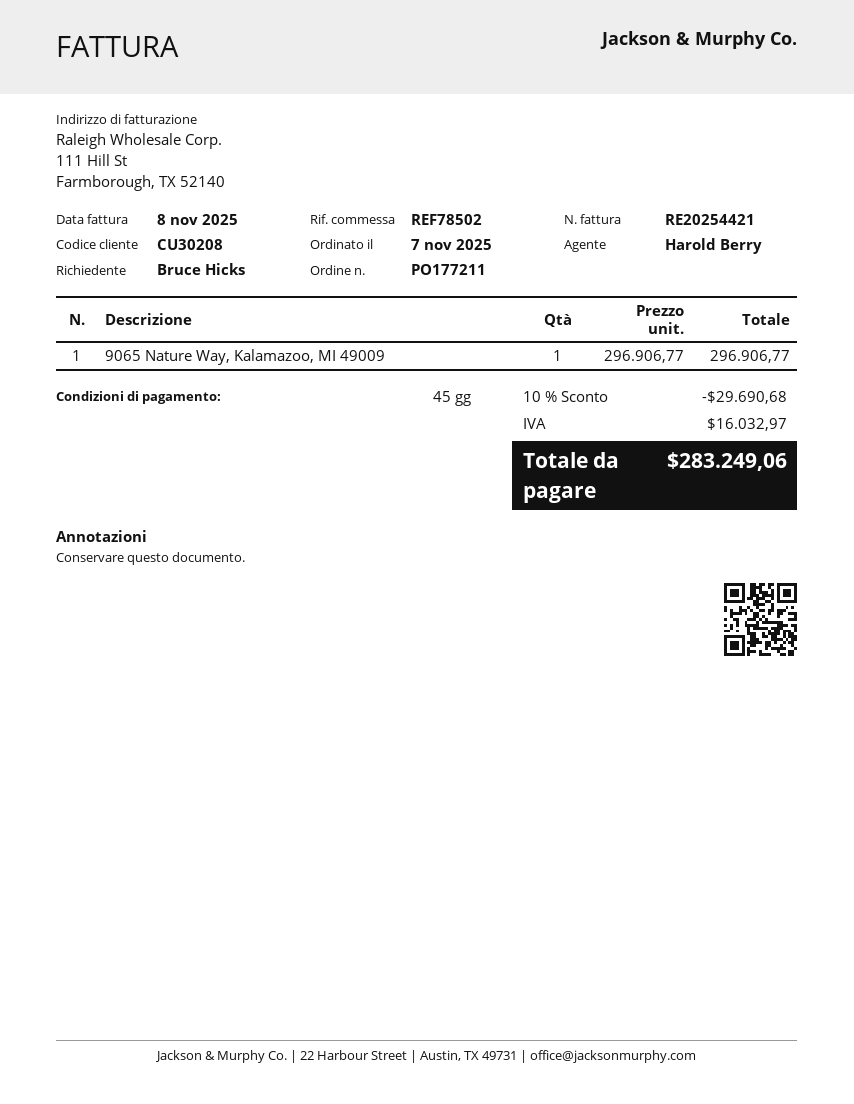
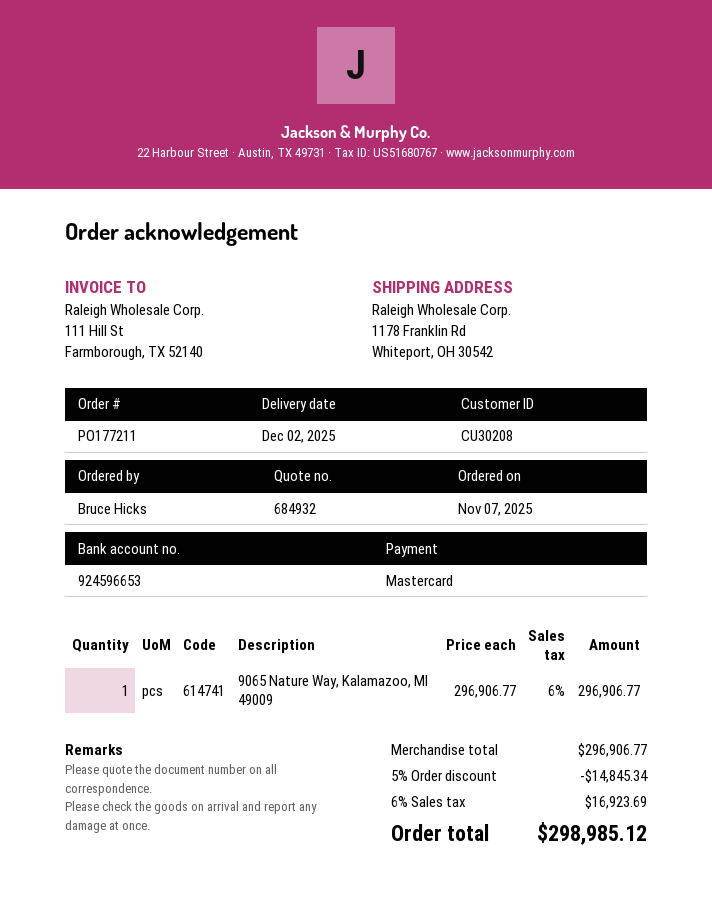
discount: 10% = 29690.68 -> 5% = 14845.34
tax: 16032.97 -> 16923.69
total: 283249.06 -> 298985.12

